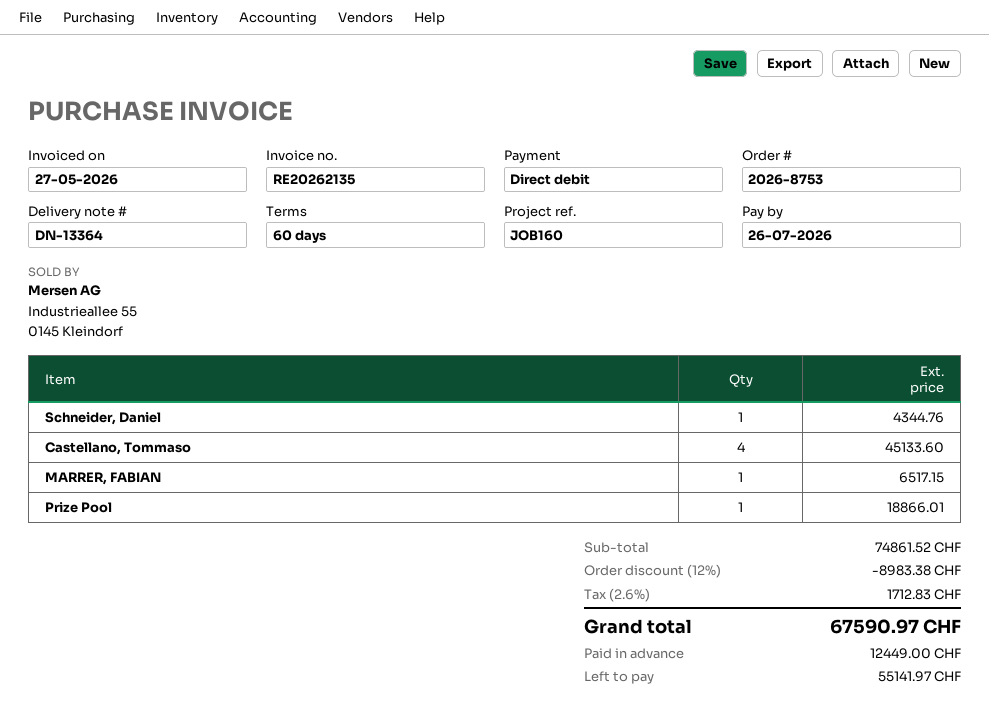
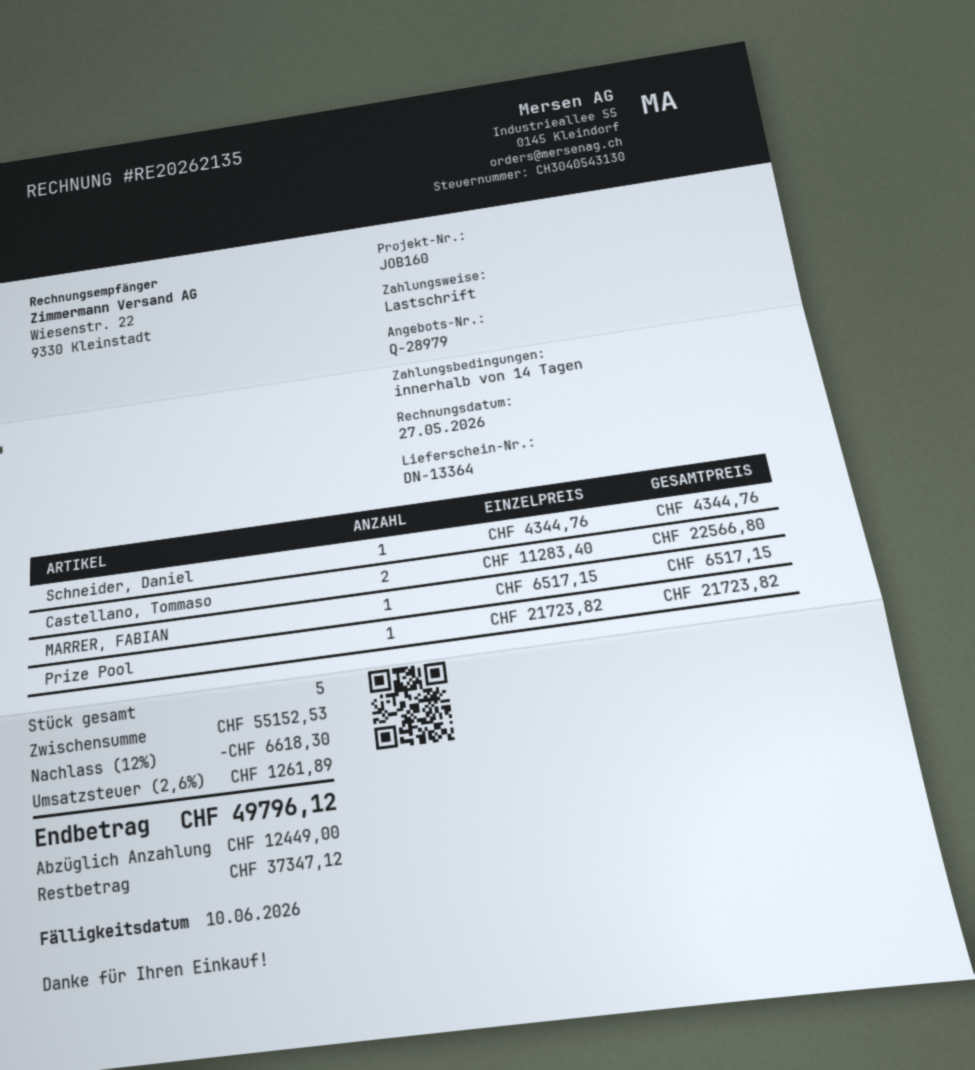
payment terms: 60 days -> 14 days
due date: 2026-07-26 -> 2026-06-10
Castellano, Tommaso: 4 for 45133.60 -> 2 for 22566.80
Prize Pool: 1 for 18866.01 -> 1 for 21723.82
subtotal: 74861.52 -> 55152.53
discount: 12% = 8983.38 -> 12% = 6618.30
tax: 2.6% = 1712.83 -> 2.6% = 1261.89
total: 67590.97 -> 49796.12
balance: 55141.97 -> 37347.12

